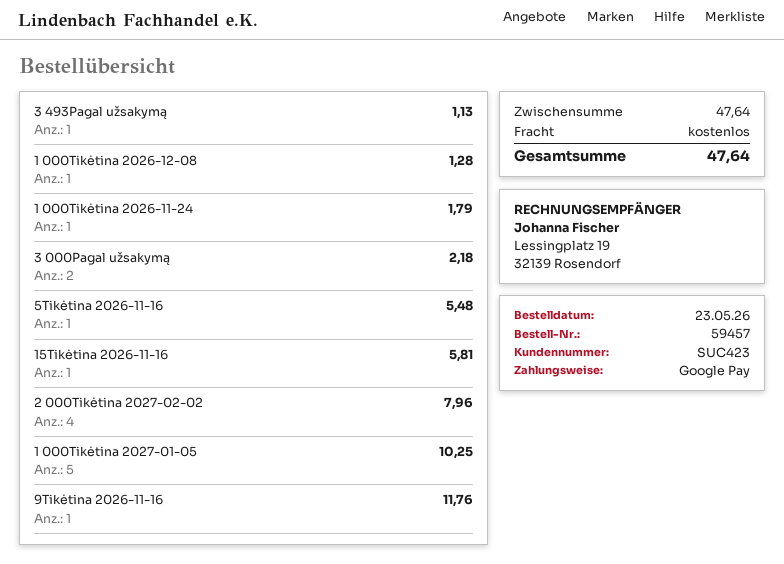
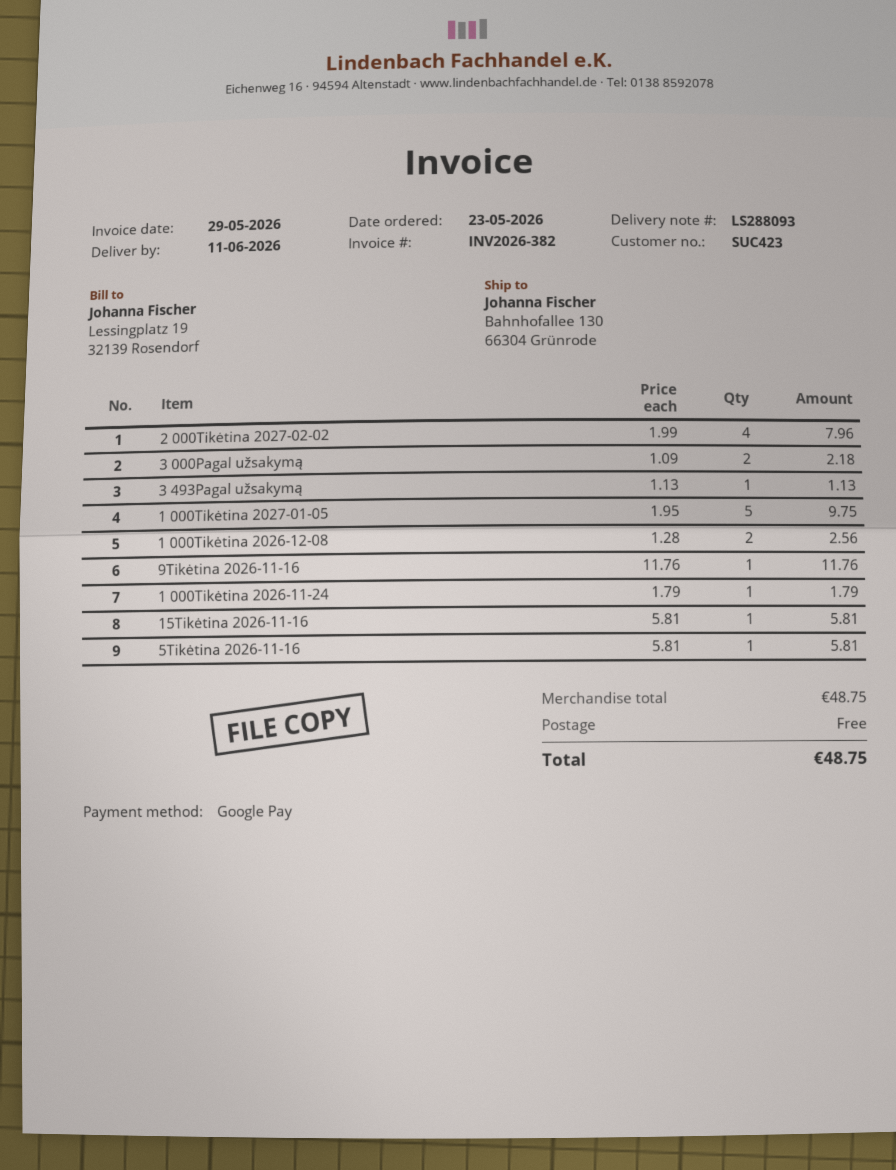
1 000Tikėtina 2026-12-08: 1 for 1.28 -> 2 for 2.56
5Tikėtina 2026-11-16: 1 for 5.48 -> 1 for 5.81
1 000Tikėtina 2027-01-05: 5 for 10.25 -> 5 for 9.75
subtotal: 47.64 -> 48.75
total: 47.64 -> 48.75

